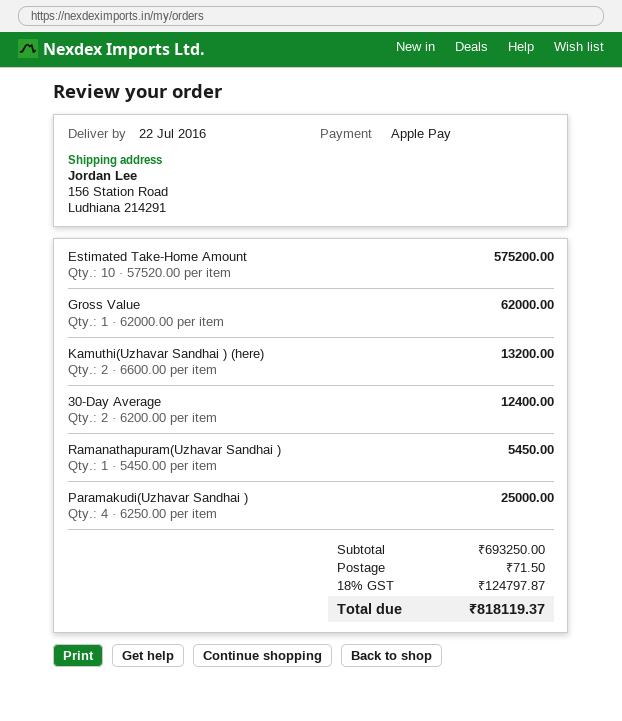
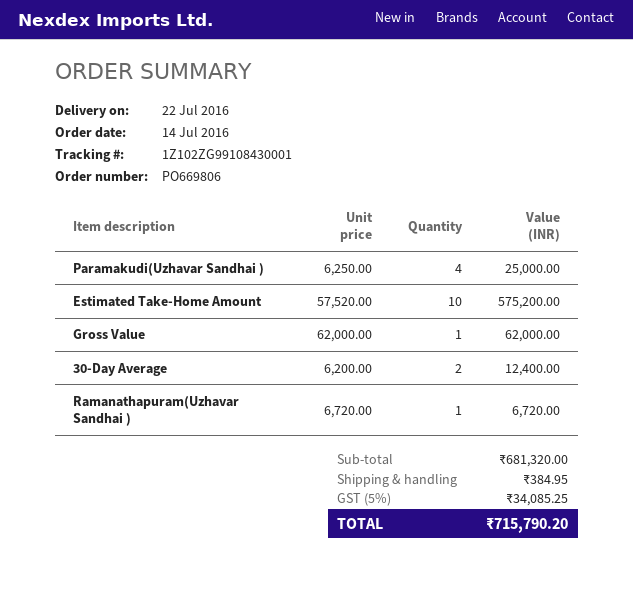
Kamuthi(Uzhavar Sandhai ) (here): 2 x 6600.00 = 13200.00 -> none
Ramanathapuram(Uzhavar Sandhai ): 1 x 5450.00 = 5450.00 -> 1 x 6720.00 = 6720.00
subtotal: 693250.00 -> 681320.00
shipping: 71.50 -> 384.95
tax: 18% = 124797.87 -> 5% = 34085.25
total: 818119.37 -> 715790.20

